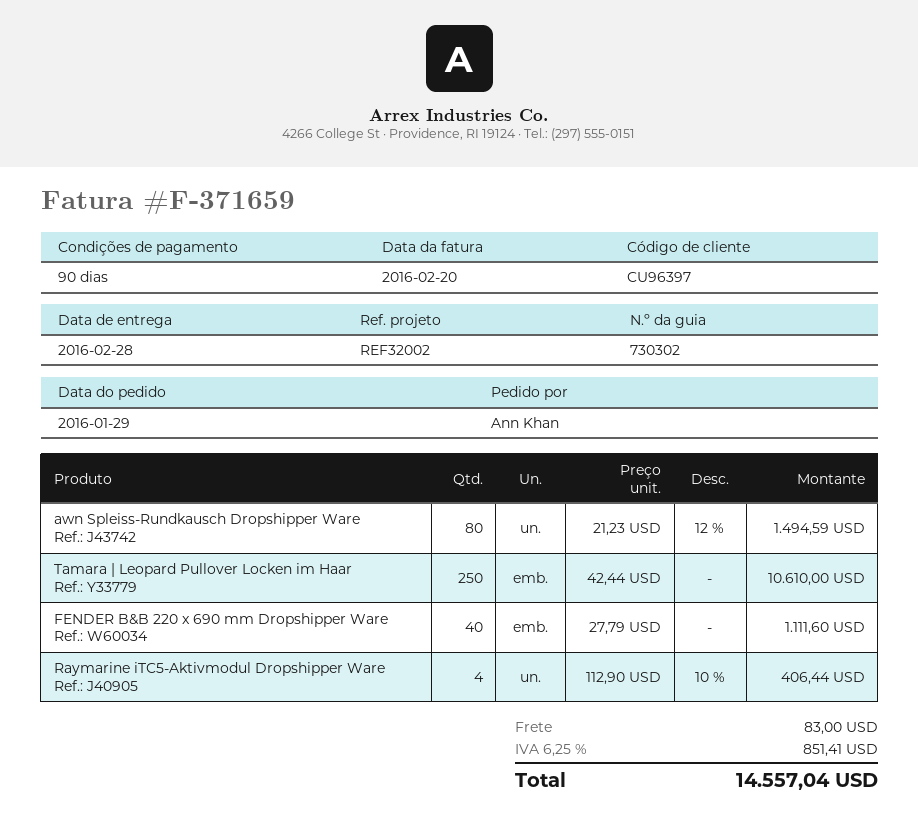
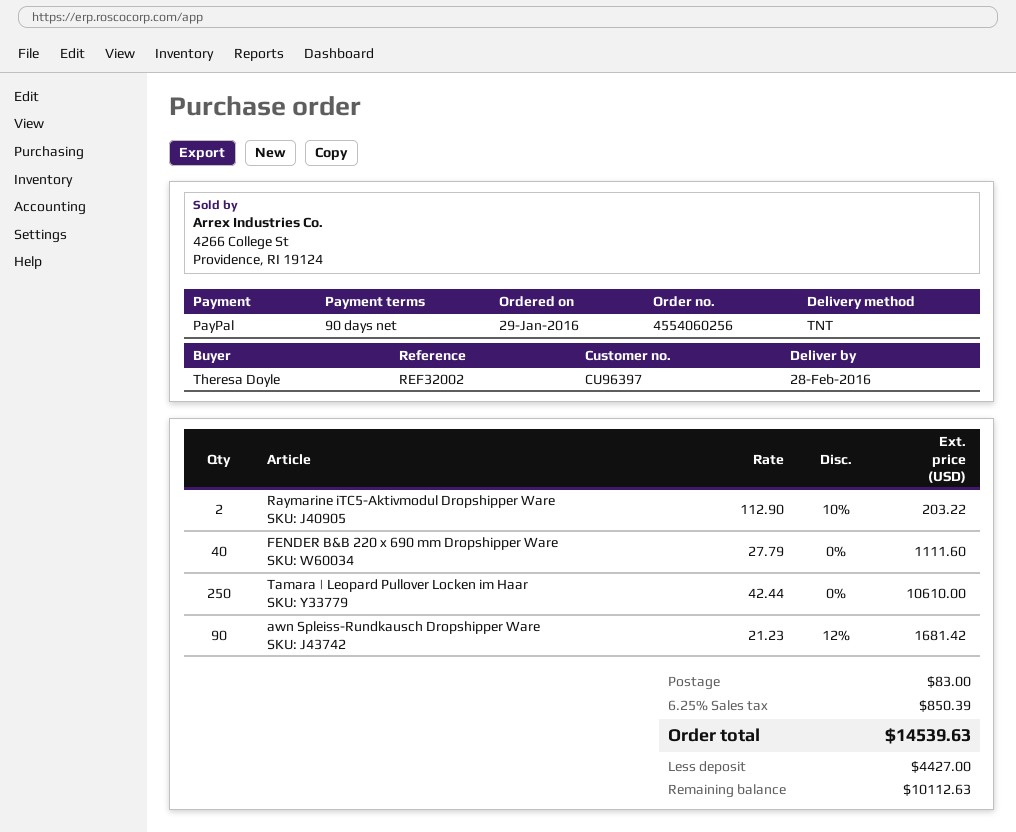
ordered by: Ann Khan -> Theresa Doyle
awn Spleiss-Rundkausch Dropshipper Ware: 80 x 21.23 - 12% = 1494.59 -> 90 x 21.23 - 12% = 1681.42
Raymarine iTC5-Aktivmodul Dropshipper Ware: 4 x 112.90 - 10% = 406.44 -> 2 x 112.90 - 10% = 203.22
tax: 6.25% = 851.41 -> 6.25% = 850.39
total: 14557.04 -> 14539.63

